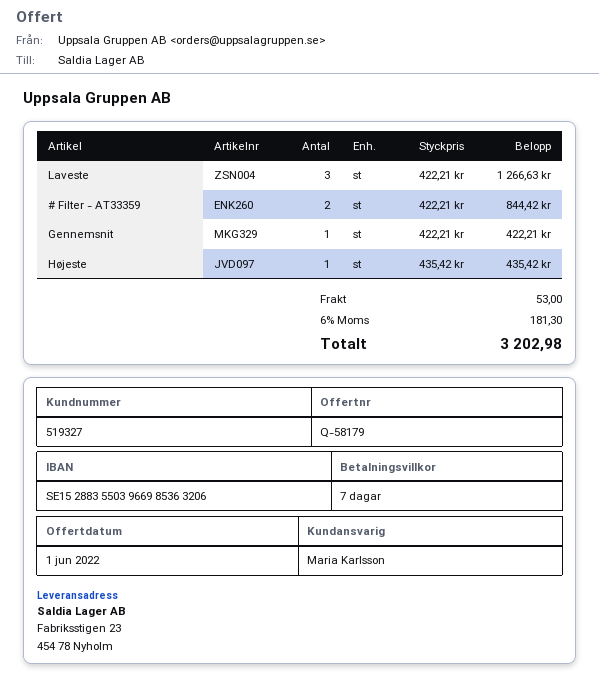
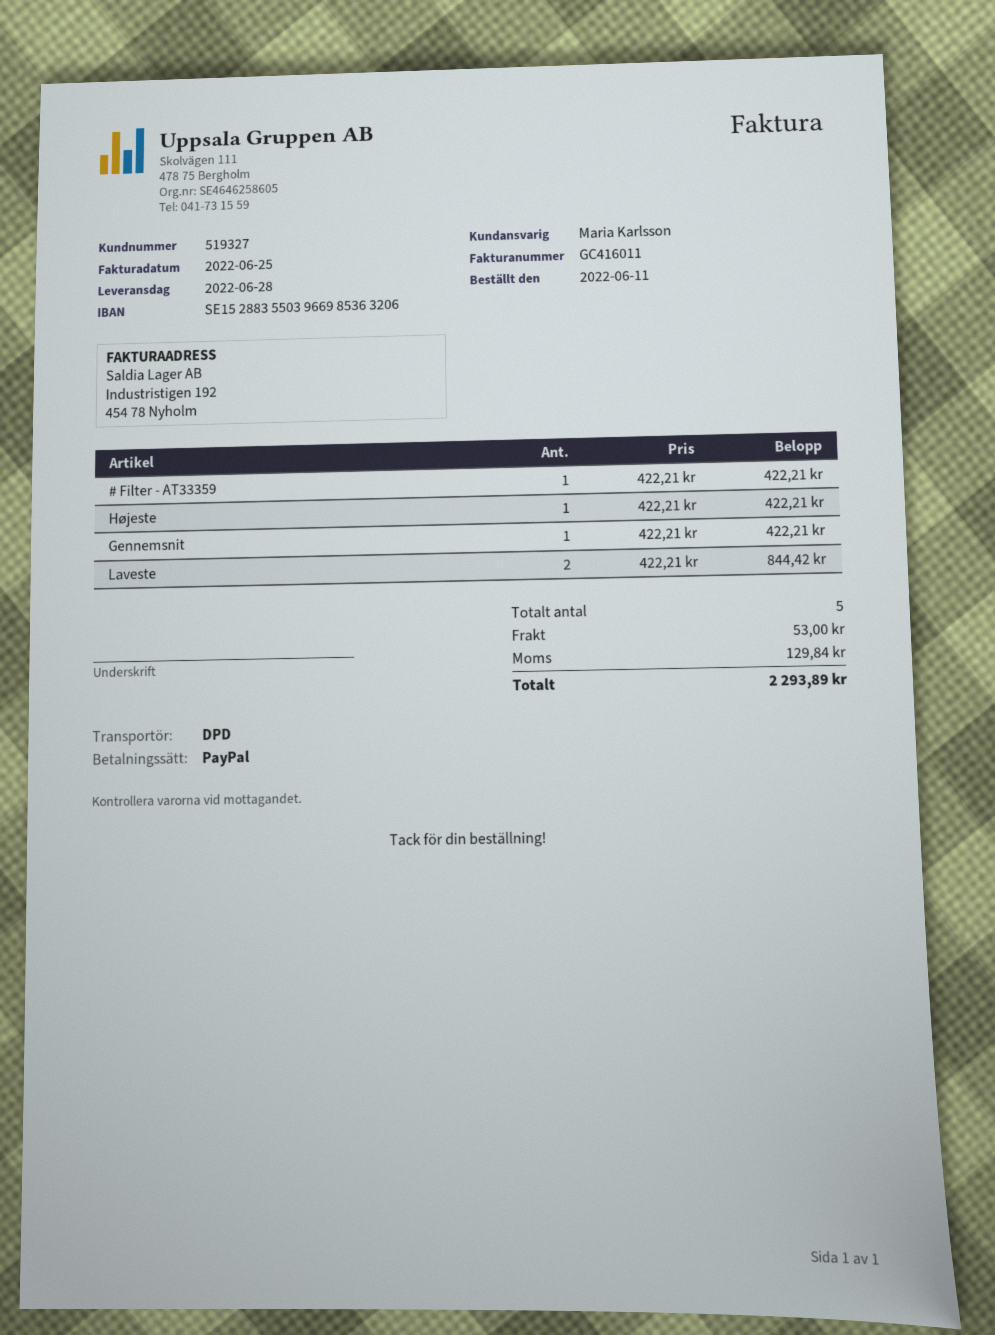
Laveste: 3 x 422.21 = 1266.63 -> 2 x 422.21 = 844.42
# Filter - AT33359: 2 x 422.21 = 844.42 -> 1 x 422.21 = 422.21
Højeste: 1 x 435.42 = 435.42 -> 1 x 422.21 = 422.21
tax: 181.30 -> 129.84
total: 3202.98 -> 2293.89

